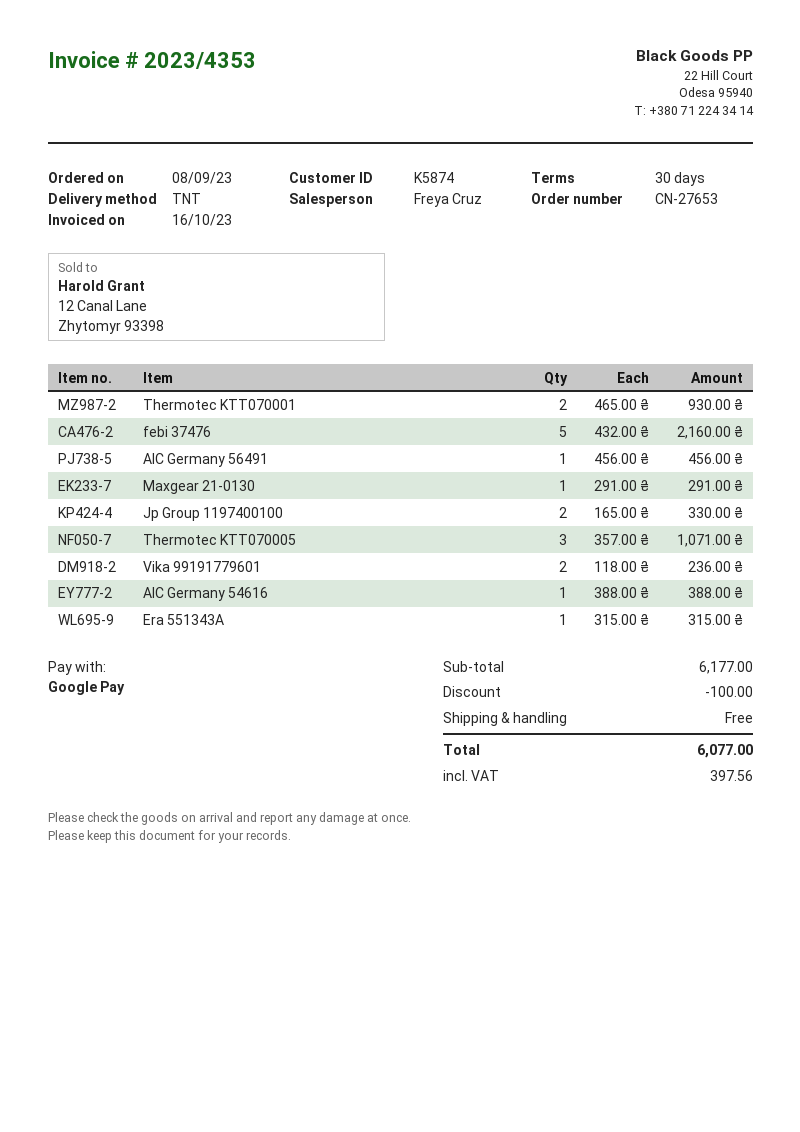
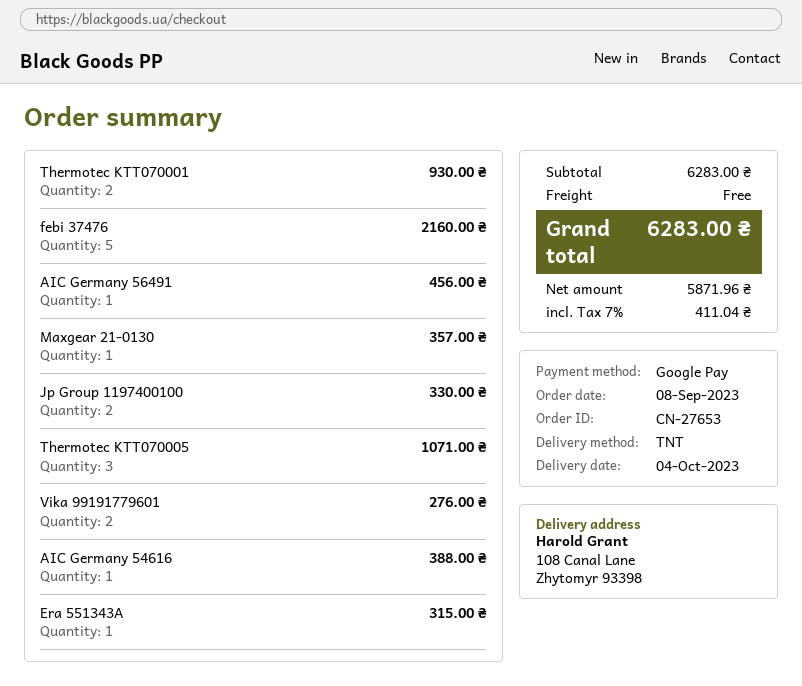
Maxgear 21-0130: 1 for 291.00 -> 1 for 357.00
Vika 99191779601: 2 for 236.00 -> 2 for 276.00
subtotal: 6177.00 -> 6283.00
discount: 100.00 -> none
tax: 397.56 -> 411.04
total: 6077.00 -> 6283.00

